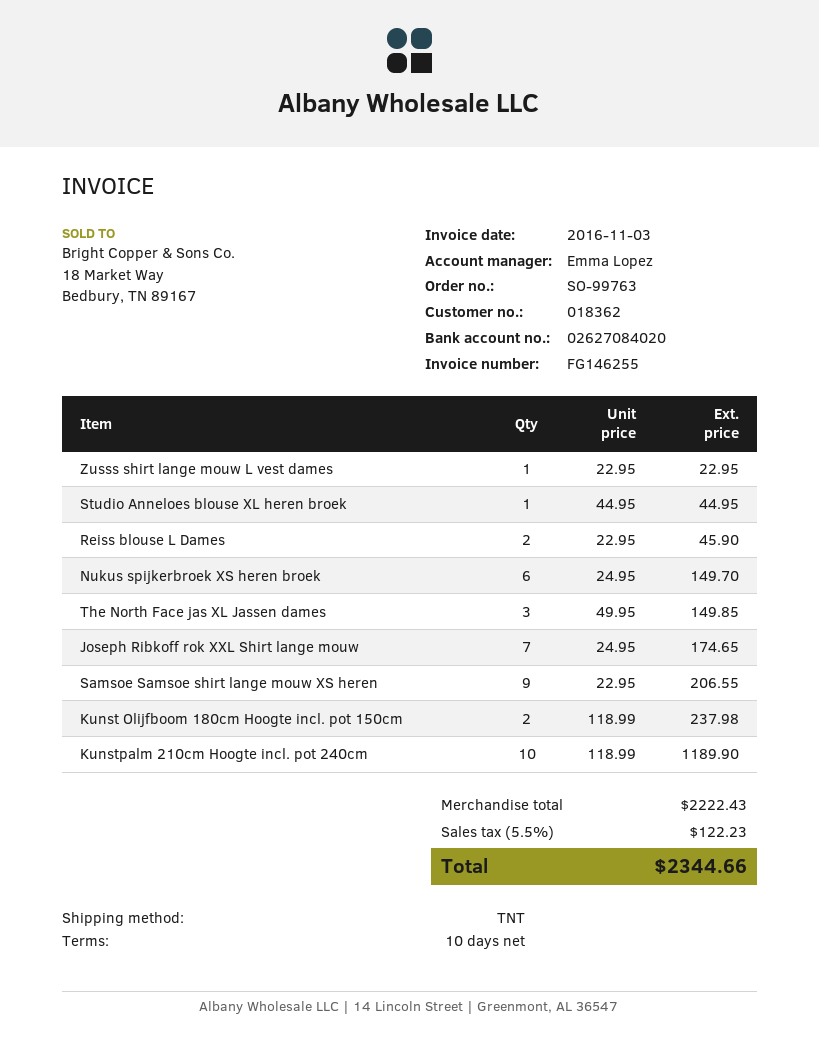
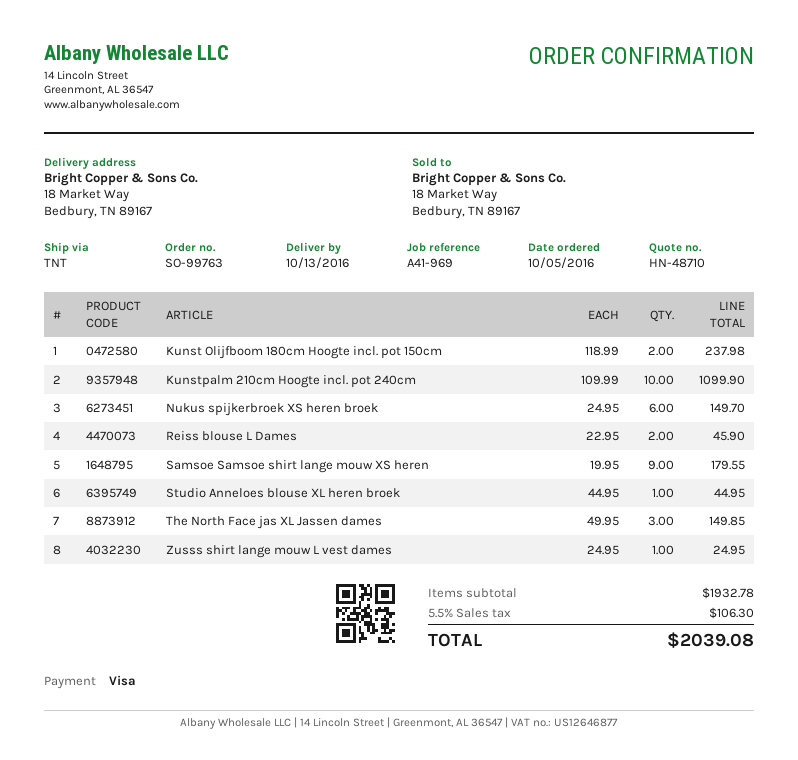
Zusss shirt lange mouw L vest dames: 1 x 22.95 = 22.95 -> 1 x 24.95 = 24.95
Joseph Ribkoff rok XXL Shirt lange mouw: 7 x 24.95 = 174.65 -> none
Samsoe Samsoe shirt lange mouw XS heren: 9 x 22.95 = 206.55 -> 9 x 19.95 = 179.55
Kunstpalm 210cm Hoogte incl. pot 240cm: 10 x 118.99 = 1189.90 -> 10 x 109.99 = 1099.90
subtotal: 2222.43 -> 1932.78
tax: 5.5% = 122.23 -> 5.5% = 106.30
total: 2344.66 -> 2039.08

